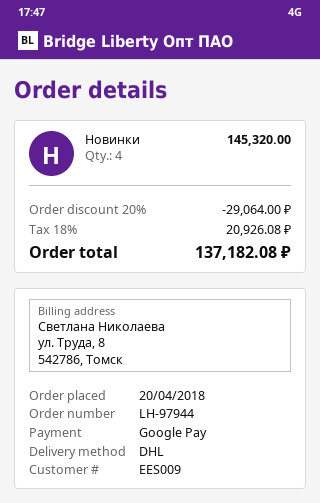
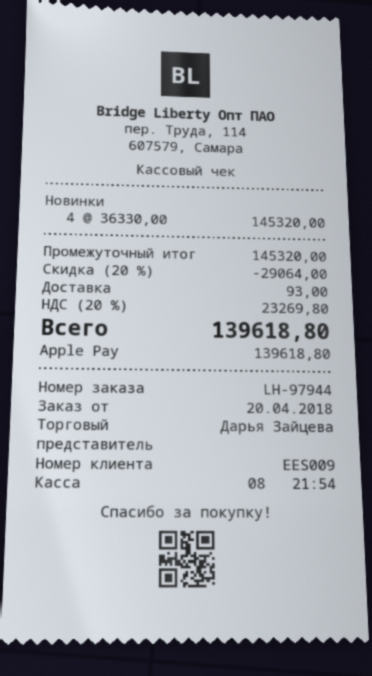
payment method: Google Pay -> Apple Pay
shipping: none -> 93.00
tax: 18% = 20926.08 -> 20% = 23269.80
total: 137182.08 -> 139618.80

